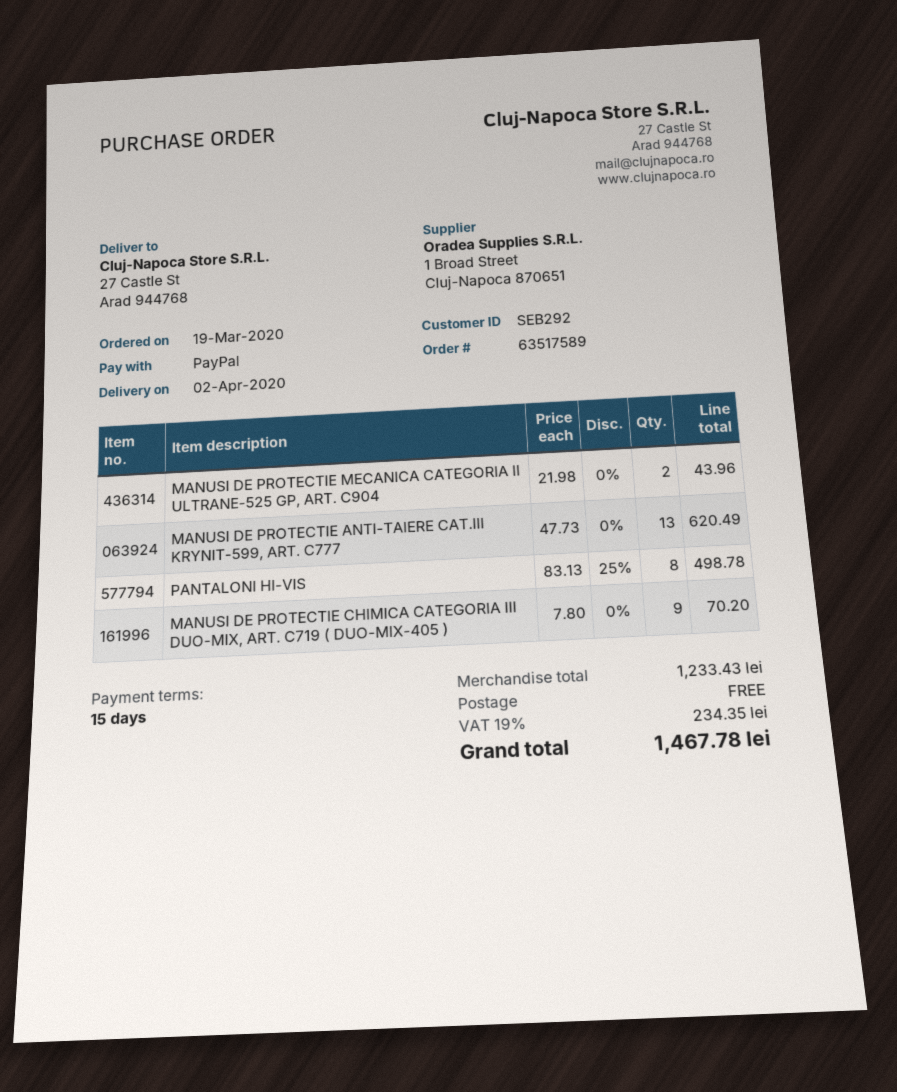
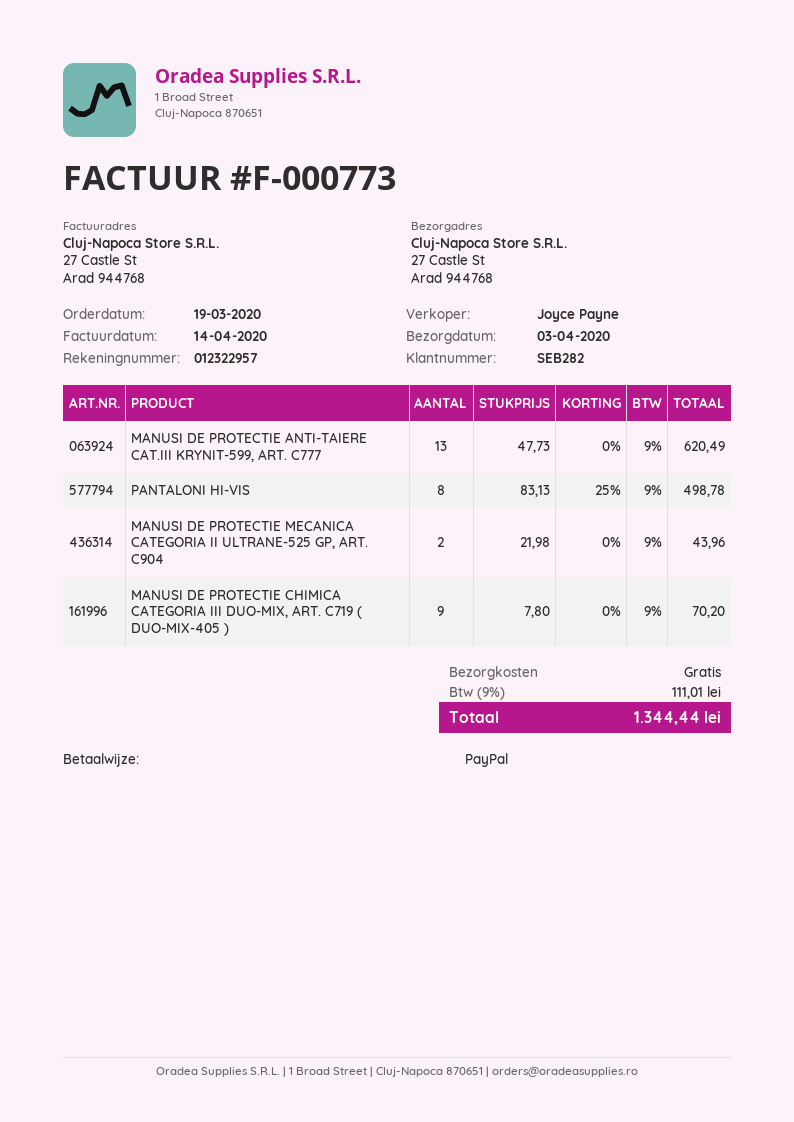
delivery date: 2020-04-02 -> 2020-04-03
customer number: SEB292 -> SEB282
tax: 19% = 234.35 -> 9% = 111.01
total: 1467.78 -> 1344.44

